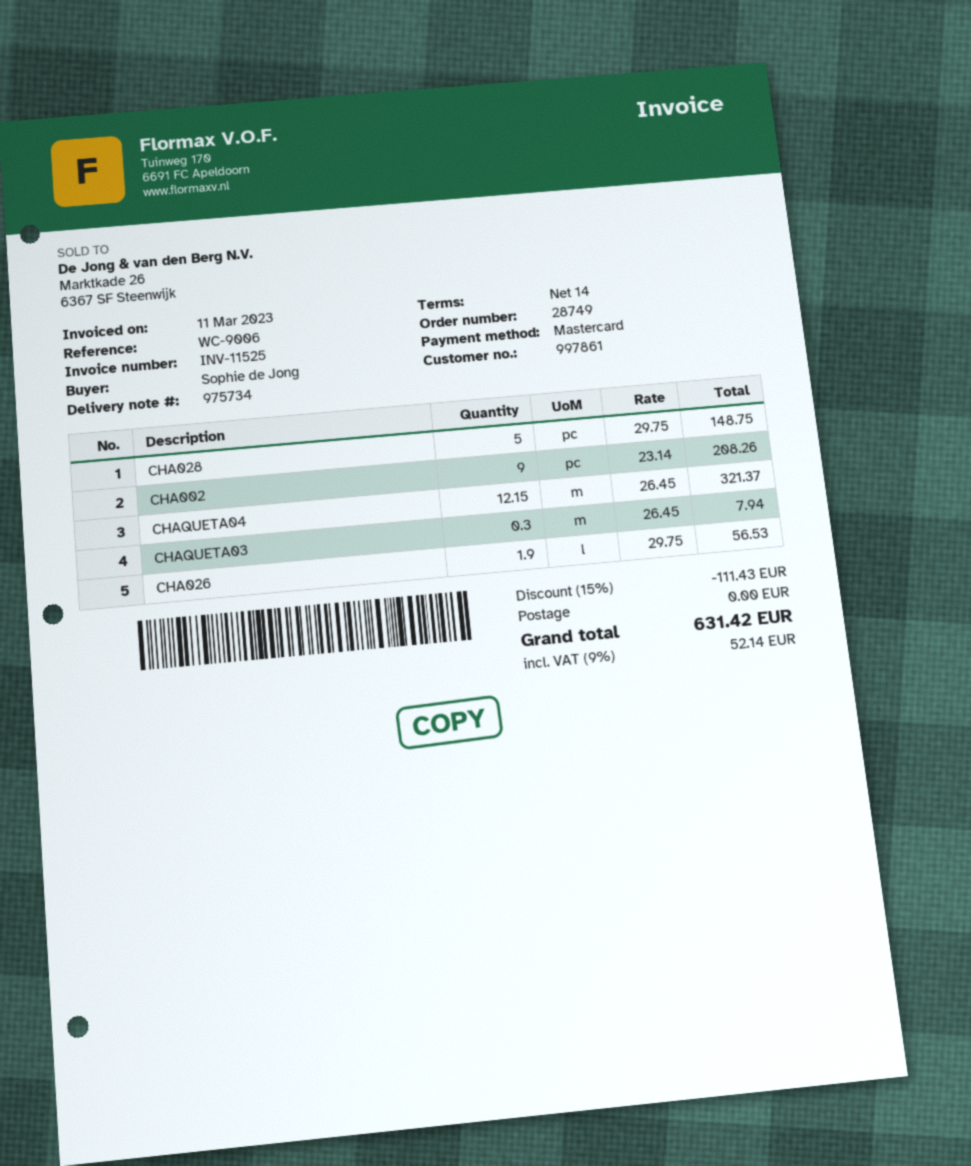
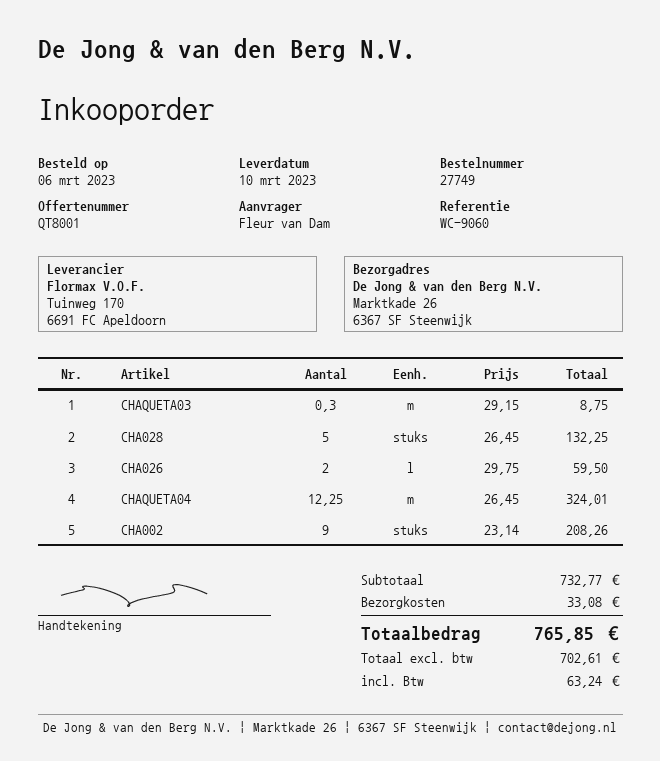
order number: 28749 -> 27749
reference: WC-9006 -> WC-9060
ordered by: Sophie de Jong -> Fleur van Dam
CHA028: 5 x 29.75 = 148.75 -> 5 x 26.45 = 132.25
CHAQUETA04: 12.15 x 26.45 = 321.37 -> 12.25 x 26.45 = 324.01
CHAQUETA03: 0.3 x 26.45 = 7.94 -> 0.3 x 29.15 = 8.75
CHA026: 1.9 x 29.75 = 56.53 -> 2 x 29.75 = 59.50
discount: 15% = 111.43 -> none
shipping: 0.00 -> 33.08
tax: 52.14 -> 63.24
total: 631.42 -> 765.85

